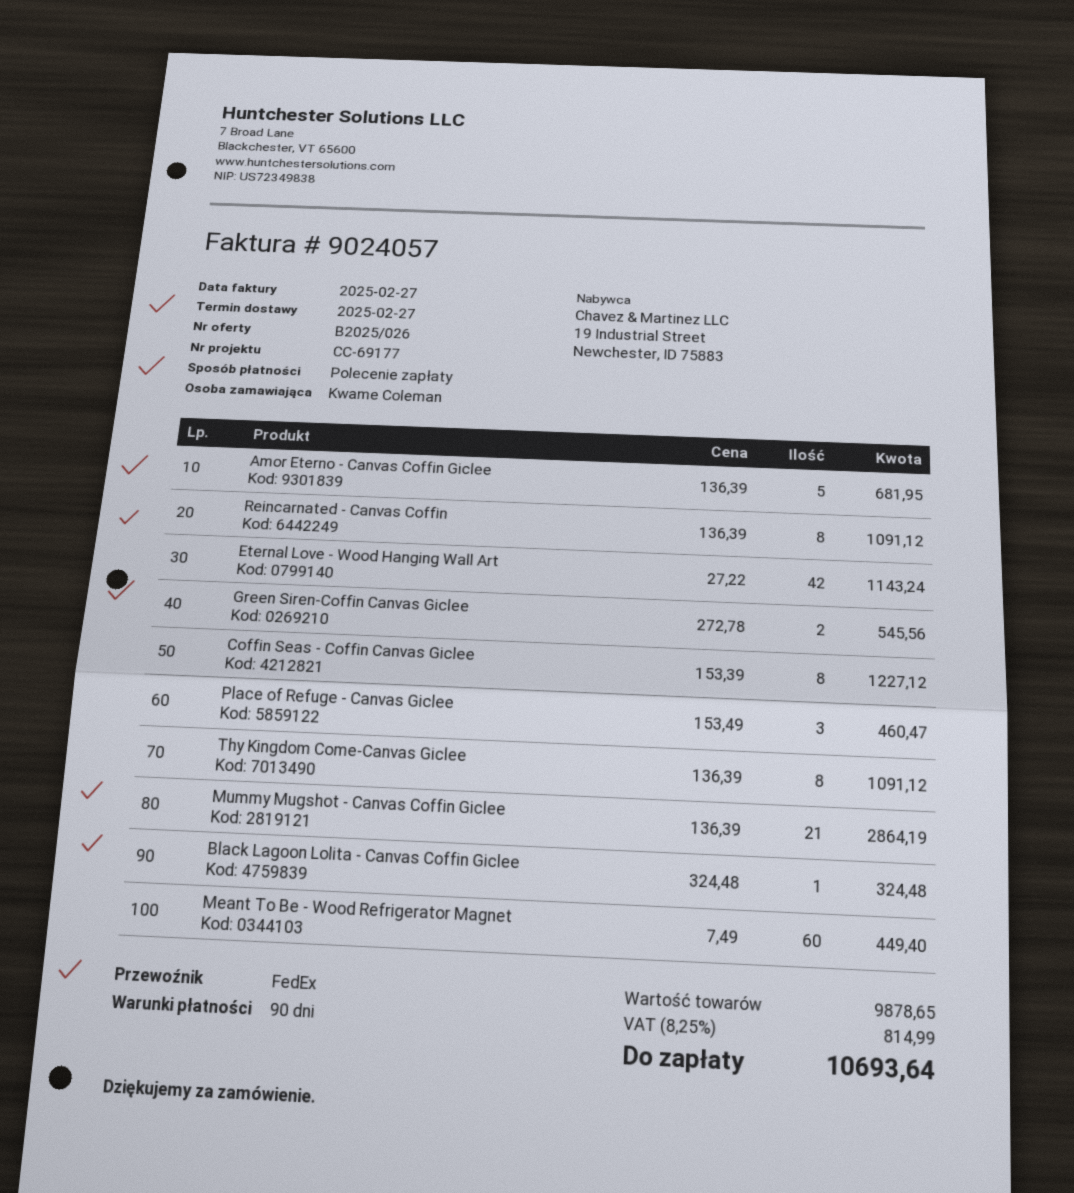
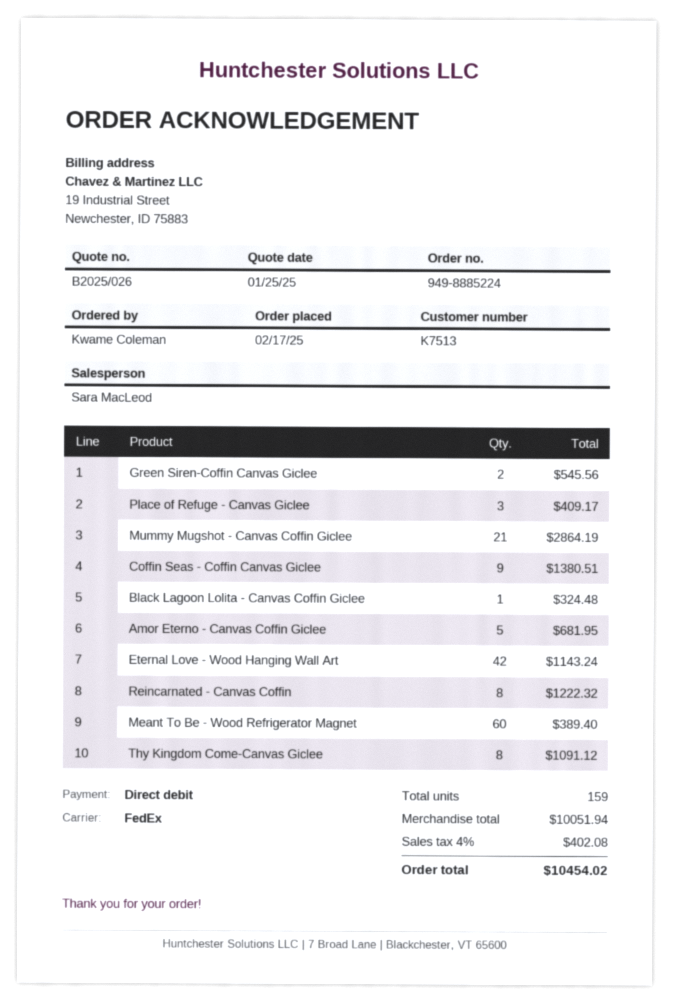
Reincarnated - Canvas Coffin: 8 for 1091.12 -> 8 for 1222.32
Coffin Seas - Coffin Canvas Giclee: 8 for 1227.12 -> 9 for 1380.51
Place of Refuge - Canvas Giclee: 3 for 460.47 -> 3 for 409.17
Meant To Be - Wood Refrigerator Magnet: 60 for 449.40 -> 60 for 389.40
subtotal: 9878.65 -> 10051.94
tax: 8.25% = 814.99 -> 4% = 402.08
total: 10693.64 -> 10454.02

